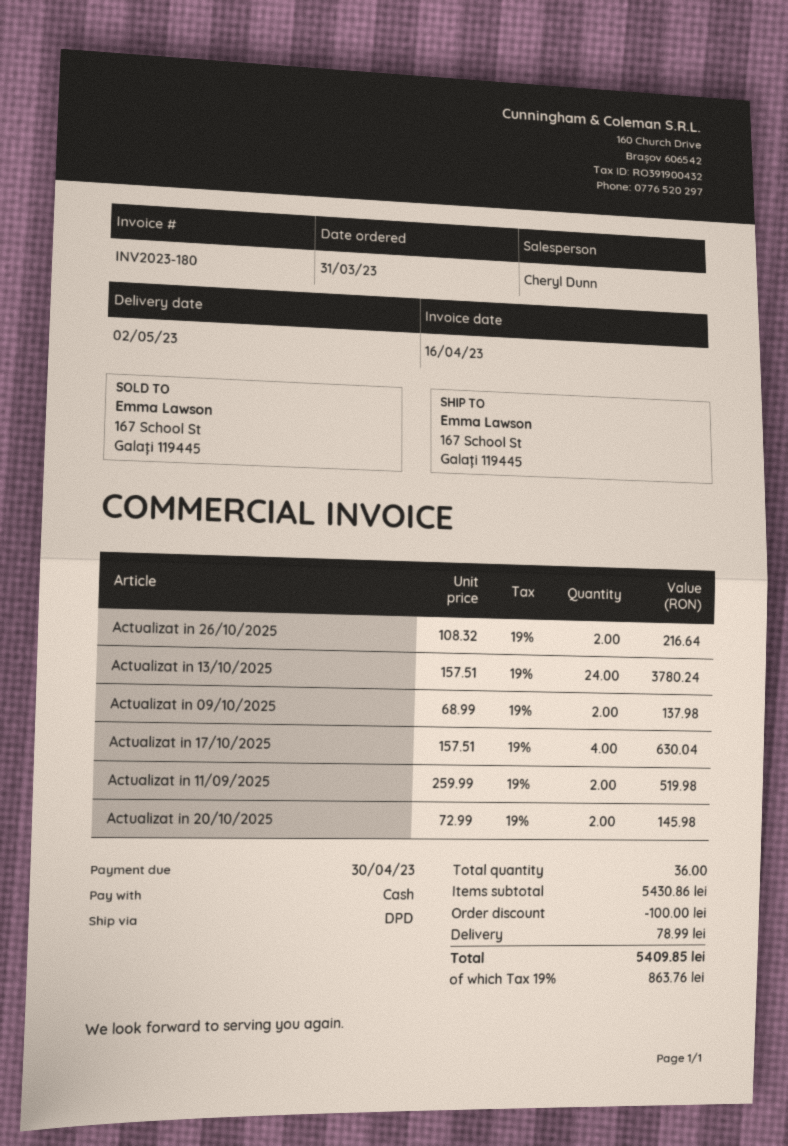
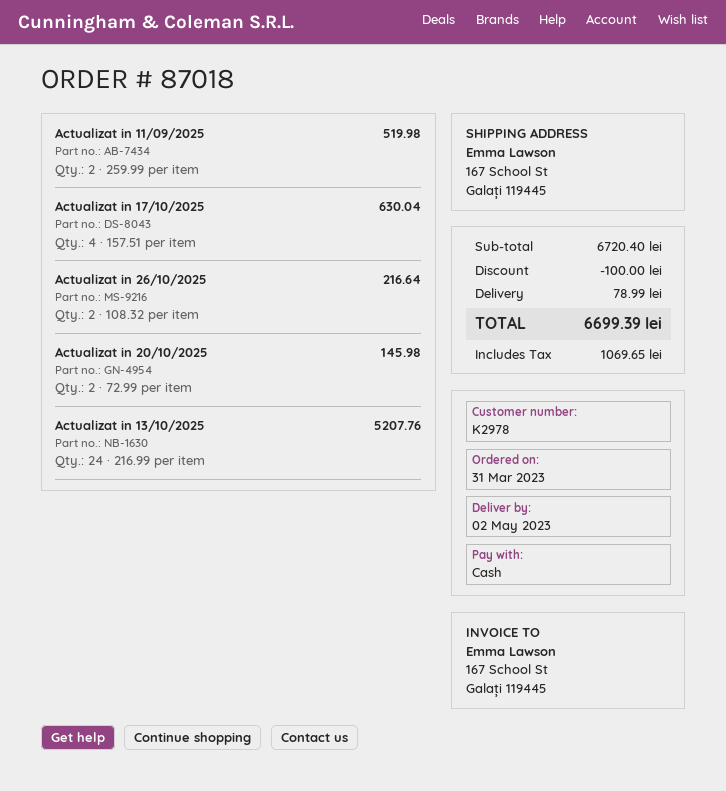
Actualizat in 13/10/2025: 24 x 157.51 = 3780.24 -> 24 x 216.99 = 5207.76
Actualizat in 09/10/2025: 2 x 68.99 = 137.98 -> none
subtotal: 5430.86 -> 6720.40
tax: 863.76 -> 1069.65
total: 5409.85 -> 6699.39

